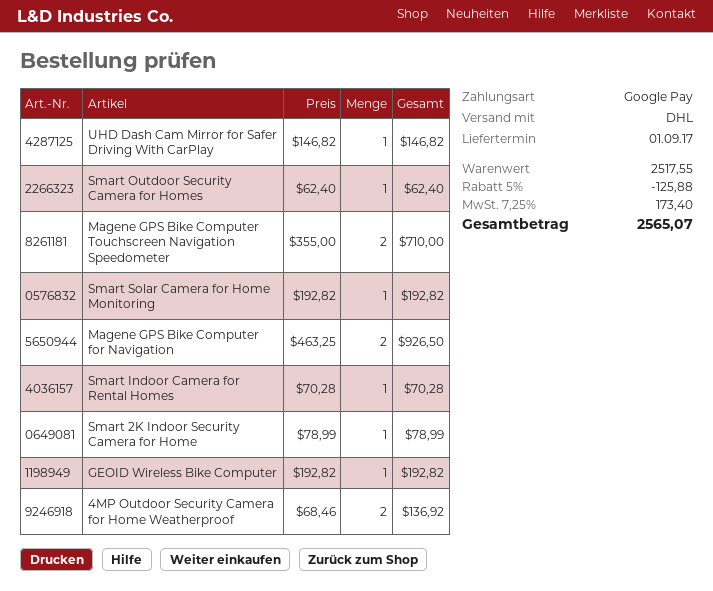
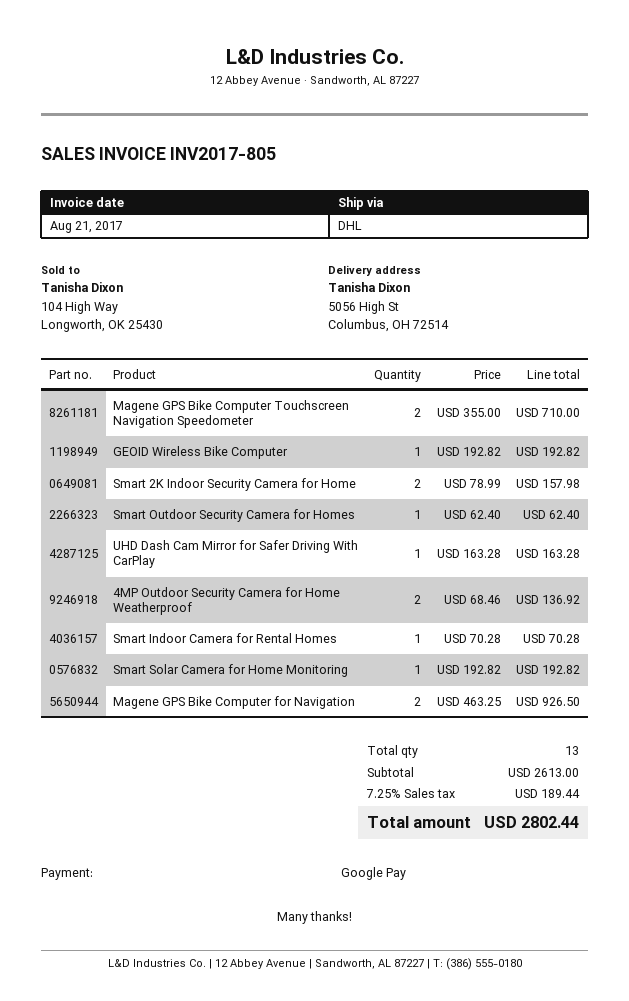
UHD Dash Cam Mirror for Safer Driving With CarPlay: 1 x 146.82 = 146.82 -> 1 x 163.28 = 163.28
Smart 2K Indoor Security Camera for Home: 1 x 78.99 = 78.99 -> 2 x 78.99 = 157.98
subtotal: 2517.55 -> 2613.00
discount: 5% = 125.88 -> none
tax: 7.25% = 173.40 -> 7.25% = 189.44
total: 2565.07 -> 2802.44

